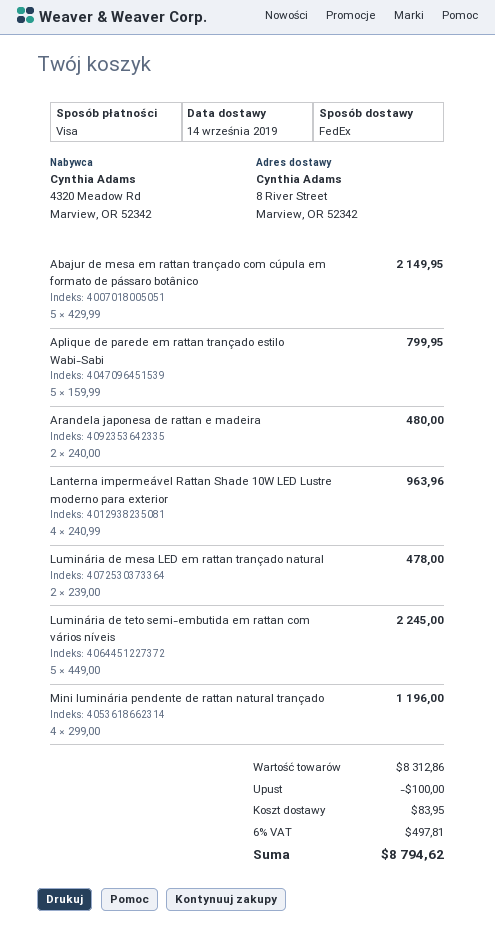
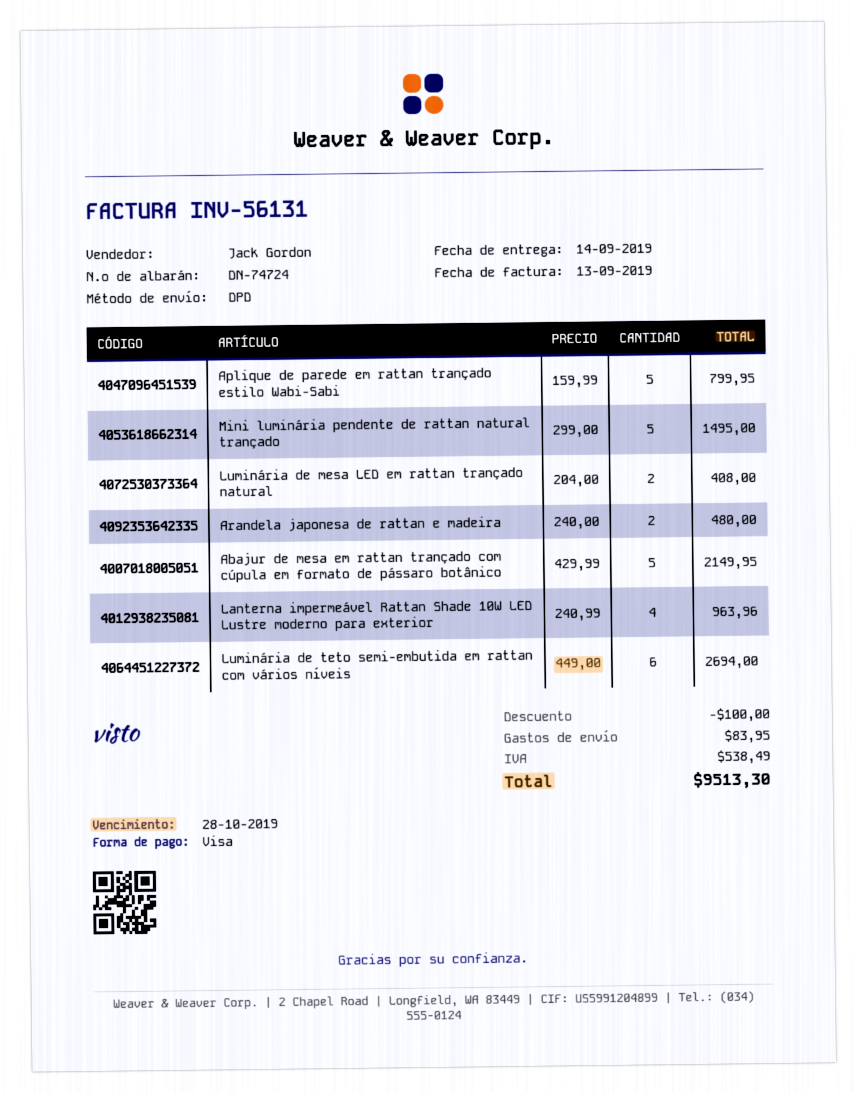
shipping method: FedEx -> DPD
Luminária de mesa LED em rattan trançado natural: 2 x 239.00 = 478.00 -> 2 x 204.00 = 408.00
Luminária de teto semi-embutida em rattan com vários níveis: 5 x 449.00 = 2245.00 -> 6 x 449.00 = 2694.00
Mini luminária pendente de rattan natural trançado: 4 x 299.00 = 1196.00 -> 5 x 299.00 = 1495.00
tax: 497.81 -> 538.49
total: 8794.62 -> 9513.30

